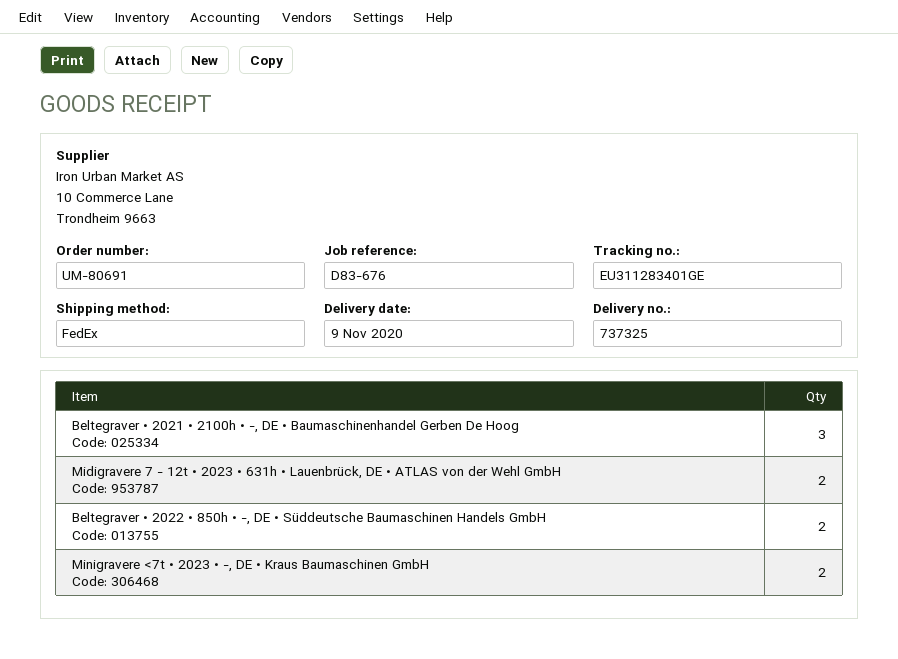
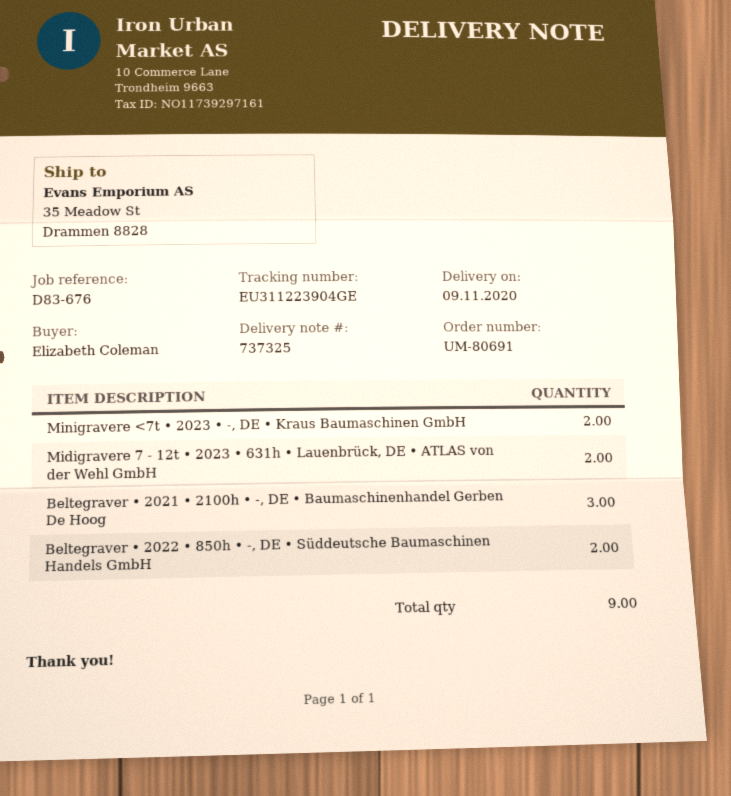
tracking number: EU311283401GE -> EU311223904GE

